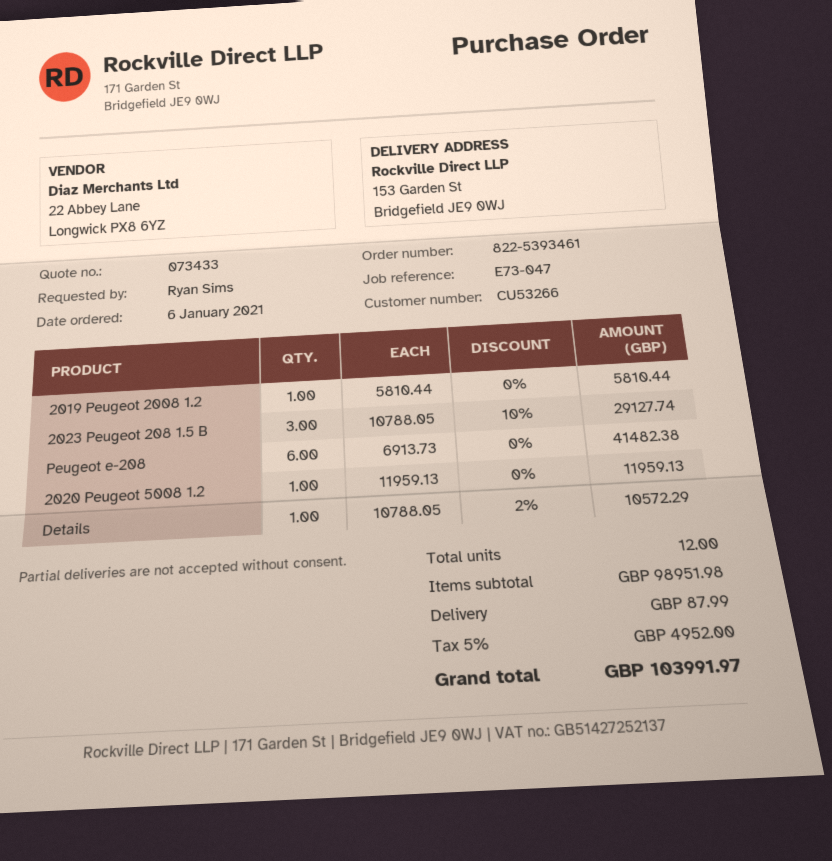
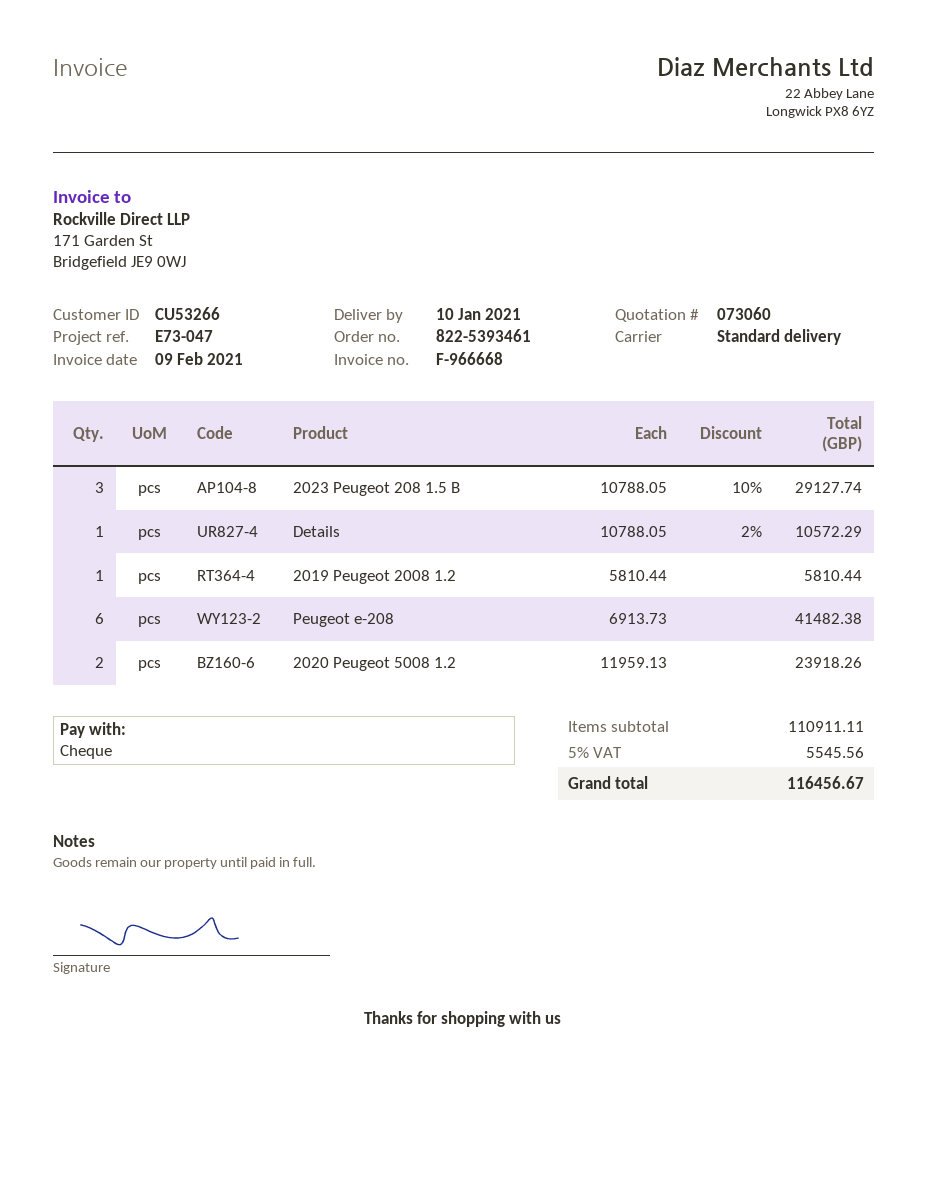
quote number: 073433 -> 073060
2020 Peugeot 5008 1.2: 1 x 11959.13 = 11959.13 -> 2 x 11959.13 = 23918.26
subtotal: 98951.98 -> 110911.11
shipping: 87.99 -> none
tax: 5% = 4952.00 -> 5% = 5545.56
total: 103991.97 -> 116456.67

